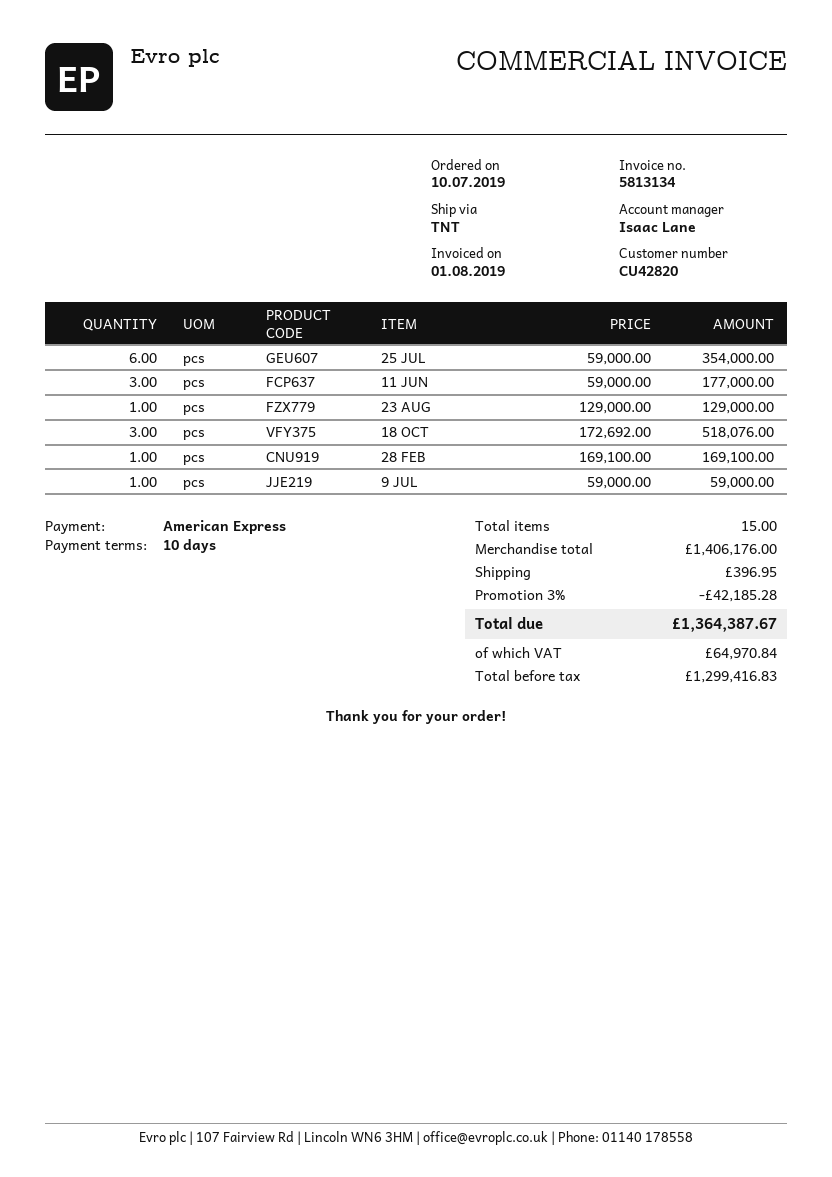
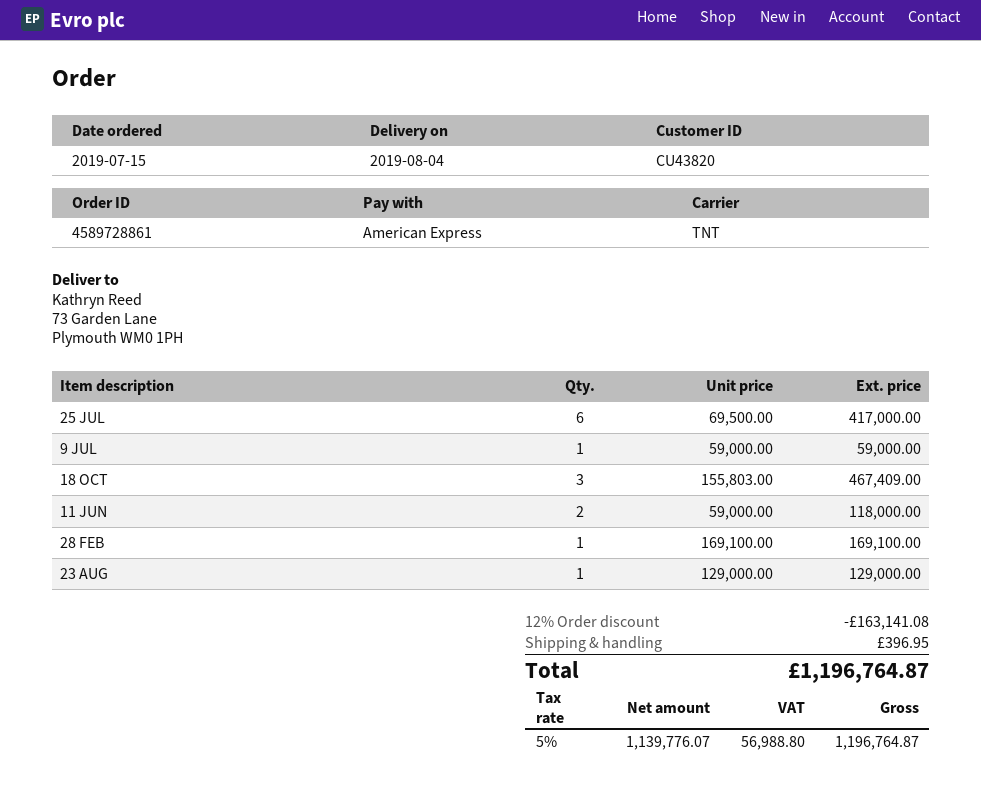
order date: 2019-07-10 -> 2019-07-15
customer number: CU42820 -> CU43820
25 JUL: 6 x 59000.00 = 354000.00 -> 6 x 69500.00 = 417000.00
11 JUN: 3 x 59000.00 = 177000.00 -> 2 x 59000.00 = 118000.00
18 OCT: 3 x 172692.00 = 518076.00 -> 3 x 155803.00 = 467409.00
discount: 3% = 42185.28 -> 12% = 163141.08
net: 1299416.83 -> 1139776.07
tax: 64970.84 -> 56988.80
total: 1364387.67 -> 1196764.87

